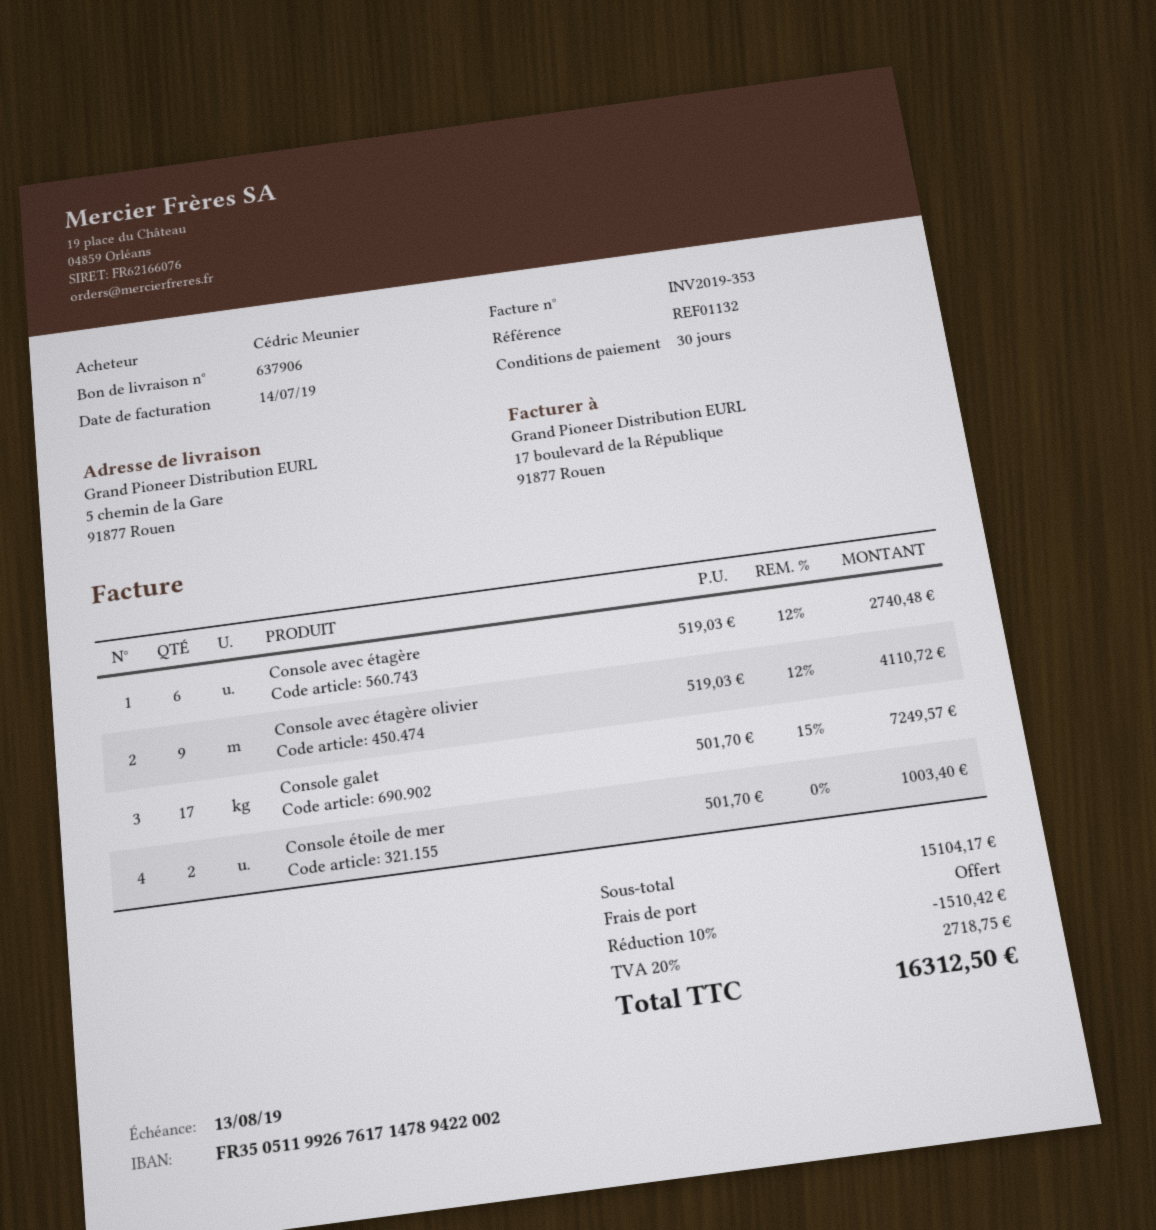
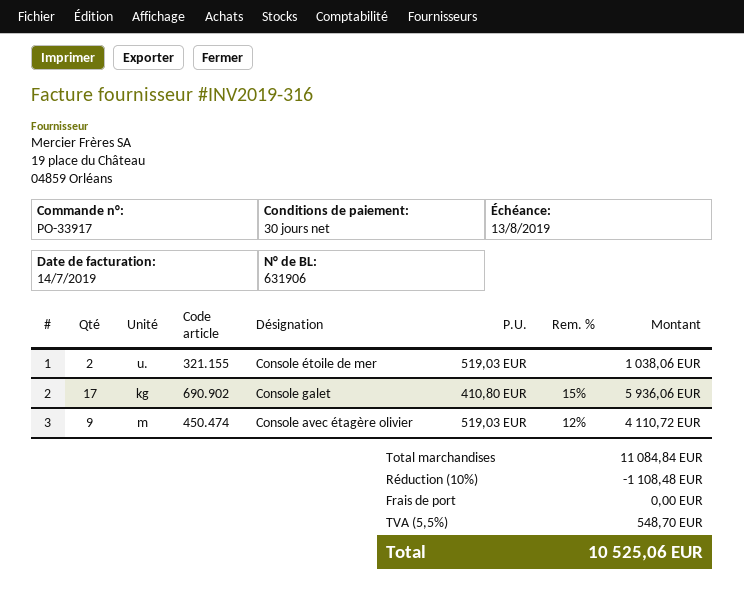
delivery note number: 637906 -> 631906
invoice number: INV2019-353 -> INV2019-316
Console avec étagère: 6 x 519.03 - 12% = 2740.48 -> none
Console galet: 17 x 501.70 - 15% = 7249.57 -> 17 x 410.80 - 15% = 5936.06
Console étoile de mer: 2 x 501.70 = 1003.40 -> 2 x 519.03 = 1038.06
subtotal: 15104.17 -> 11084.84
discount: 10% = 1510.42 -> 10% = 1108.48
tax: 20% = 2718.75 -> 5.5% = 548.70
total: 16312.50 -> 10525.06

